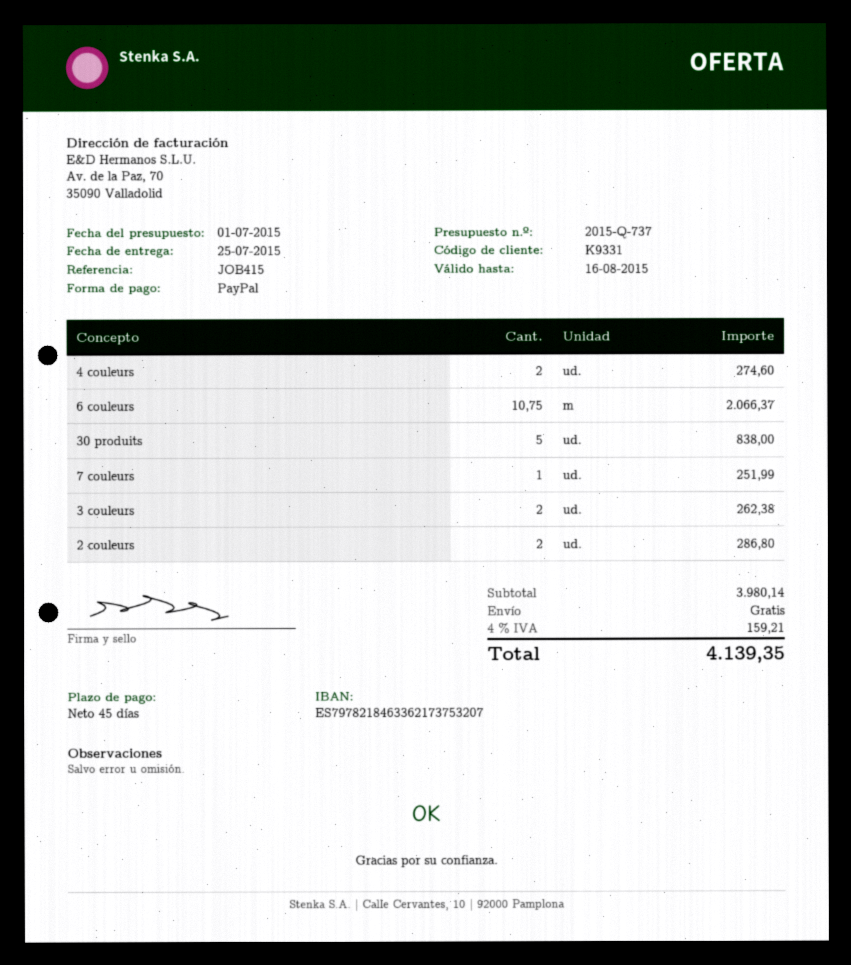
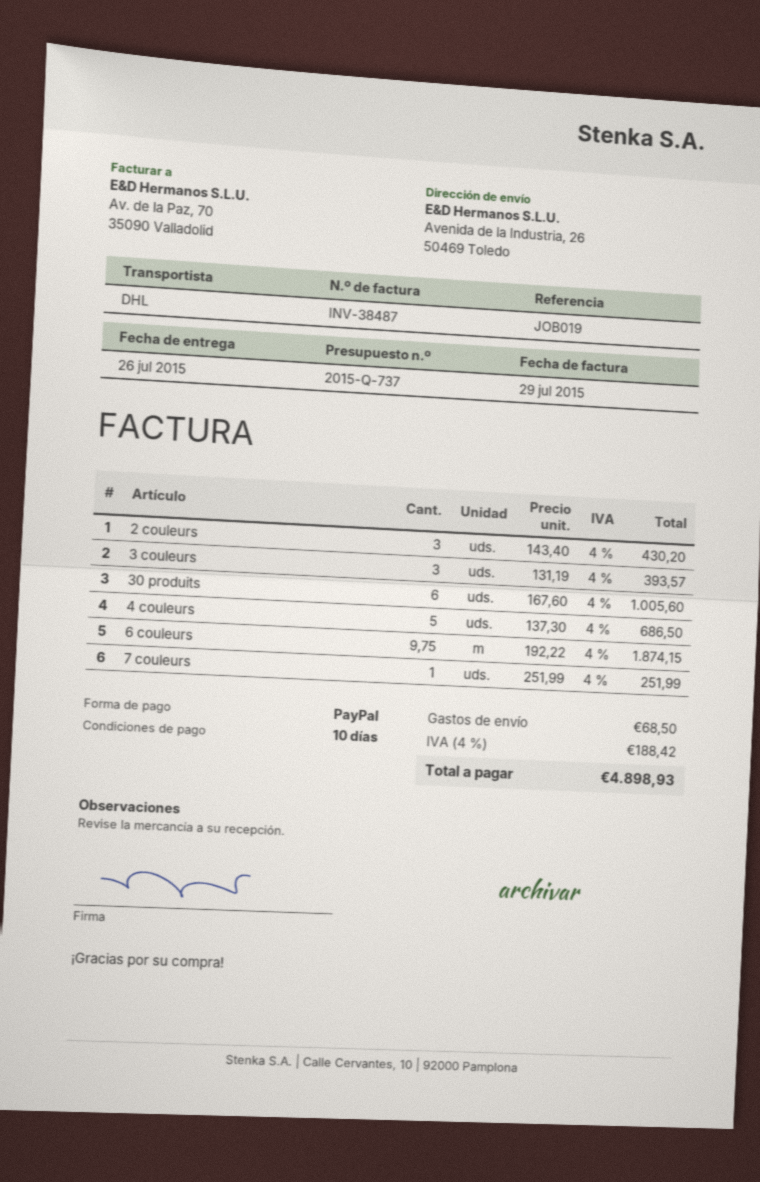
delivery date: 2015-07-25 -> 2015-07-26
payment terms: 45 days -> 10 days
reference: JOB415 -> JOB019
4 couleurs: 2 for 274.60 -> 5 for 686.50
6 couleurs: 10.75 for 2066.37 -> 9.75 for 1874.15
30 produits: 5 for 838.00 -> 6 for 1005.60
3 couleurs: 2 for 262.38 -> 3 for 393.57
2 couleurs: 2 for 286.80 -> 3 for 430.20
shipping: 0.00 -> 68.50
tax: 4% = 159.21 -> 4% = 188.42
total: 4139.35 -> 4898.93

